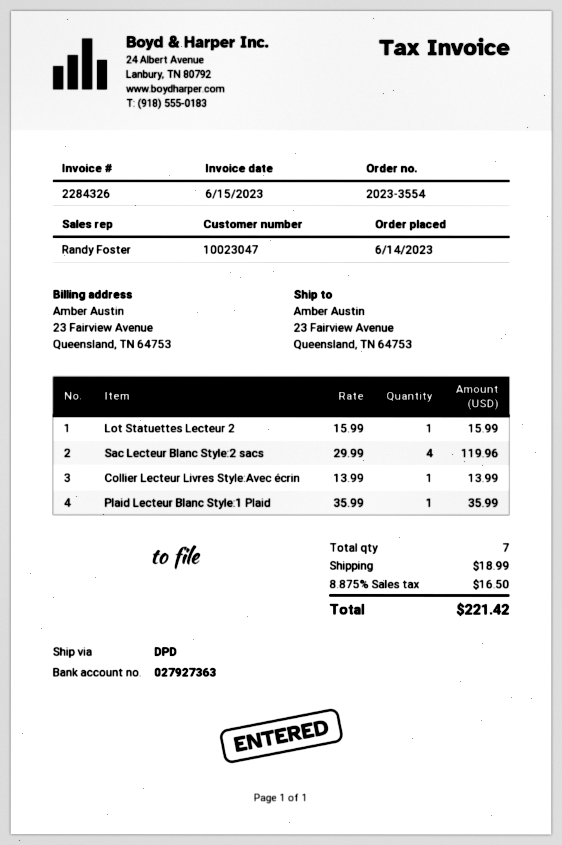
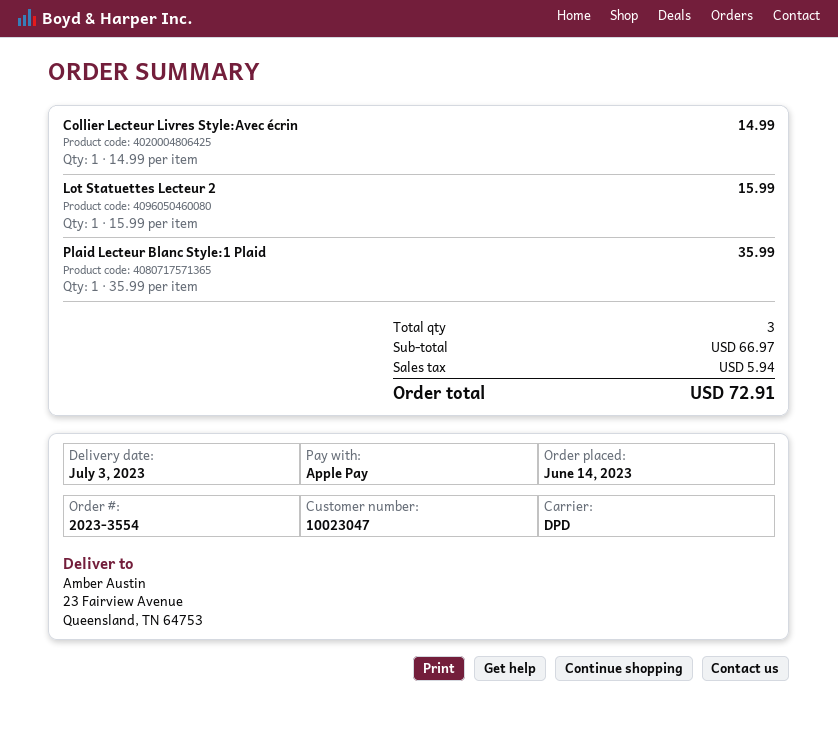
Sac Lecteur Blanc Style:2 sacs: 4 x 29.99 = 119.96 -> none
Collier Lecteur Livres Style:Avec écrin: 1 x 13.99 = 13.99 -> 1 x 14.99 = 14.99
total quantity: 7 -> 3
shipping: 18.99 -> none
tax: 16.50 -> 5.94
total: 221.42 -> 72.91

